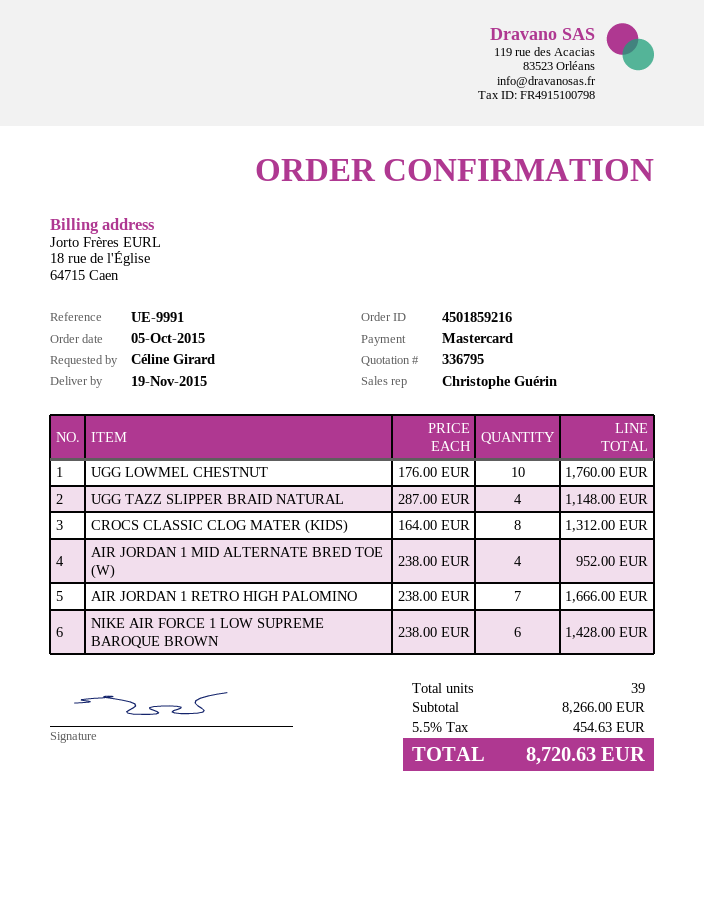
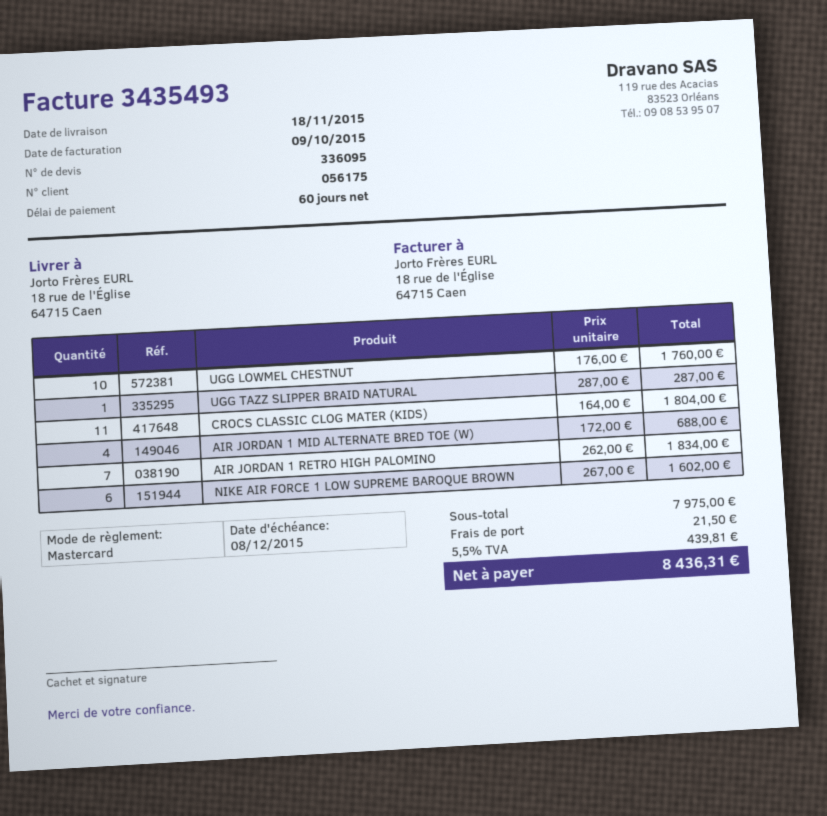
quote number: 336795 -> 336095
delivery date: 2015-11-19 -> 2015-11-18
UGG TAZZ SLIPPER BRAID NATURAL: 4 x 287.00 = 1148.00 -> 1 x 287.00 = 287.00
CROCS CLASSIC CLOG MATER (KIDS): 8 x 164.00 = 1312.00 -> 11 x 164.00 = 1804.00
AIR JORDAN 1 MID ALTERNATE BRED TOE (W): 4 x 238.00 = 952.00 -> 4 x 172.00 = 688.00
AIR JORDAN 1 RETRO HIGH PALOMINO: 7 x 238.00 = 1666.00 -> 7 x 262.00 = 1834.00
NIKE AIR FORCE 1 LOW SUPREME BAROQUE BROWN: 6 x 238.00 = 1428.00 -> 6 x 267.00 = 1602.00
subtotal: 8266.00 -> 7975.00
shipping: none -> 21.50
tax: 5.5% = 454.63 -> 5.5% = 439.81
total: 8720.63 -> 8436.31

